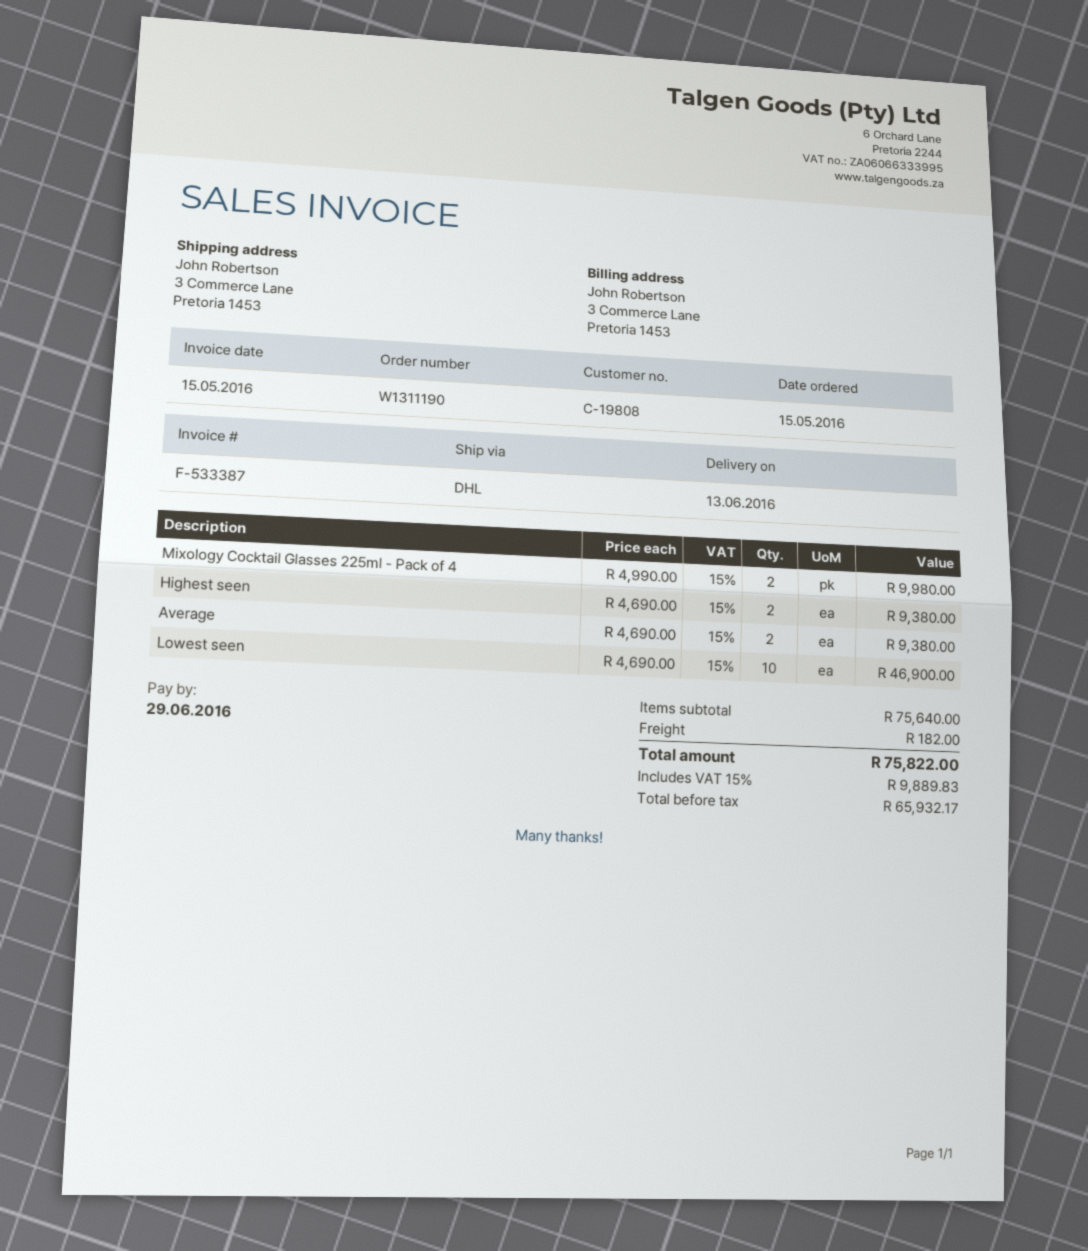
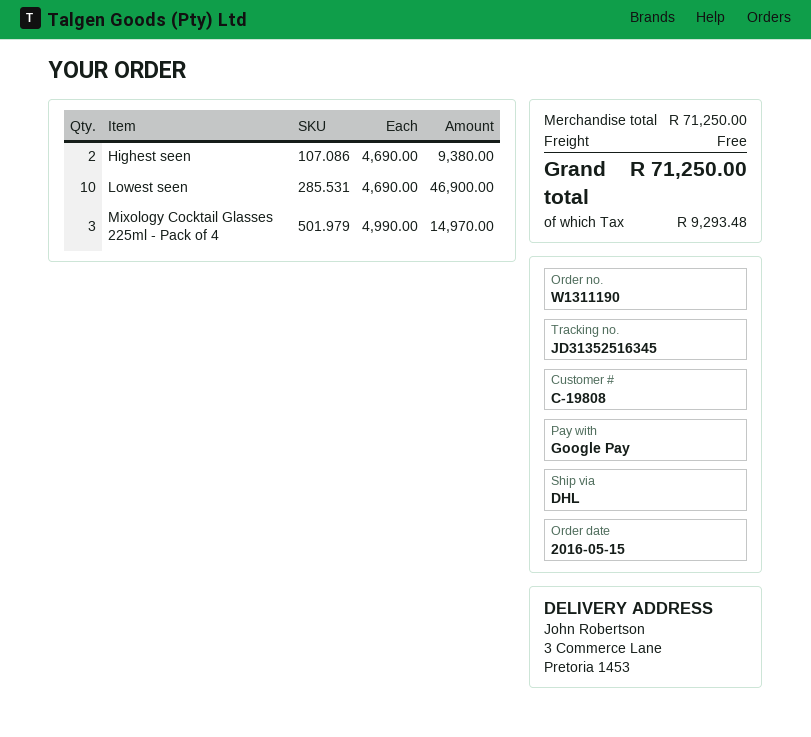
Mixology Cocktail Glasses 225ml - Pack of 4: 2 x 4990.00 = 9980.00 -> 3 x 4990.00 = 14970.00
Average: 2 x 4690.00 = 9380.00 -> none
subtotal: 75640.00 -> 71250.00
shipping: 182.00 -> 0.00
tax: 9889.83 -> 9293.48
total: 75822.00 -> 71250.00

